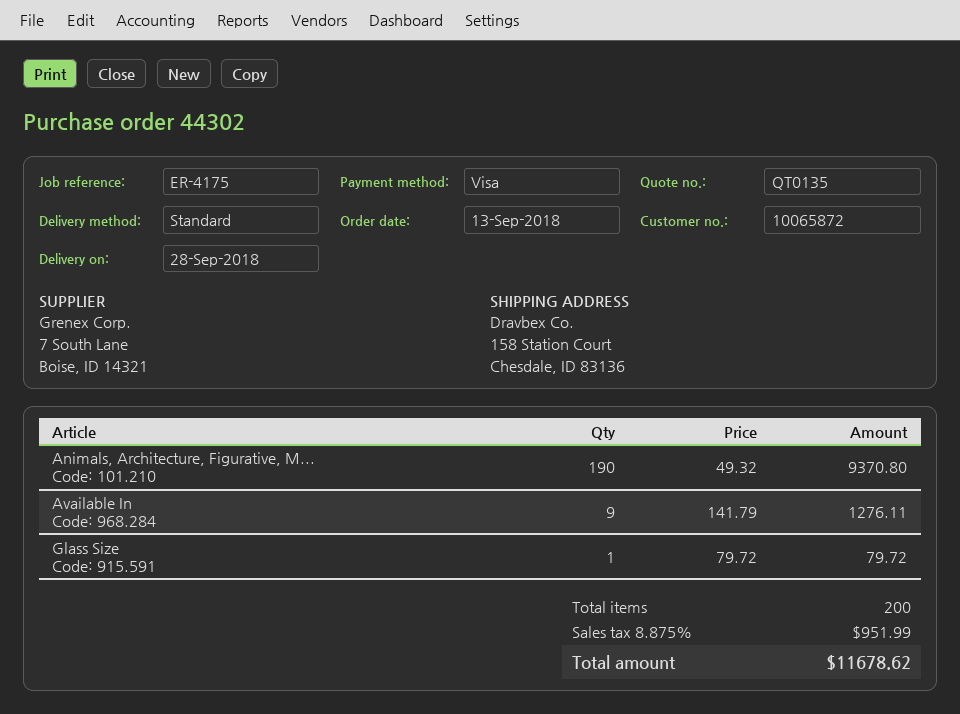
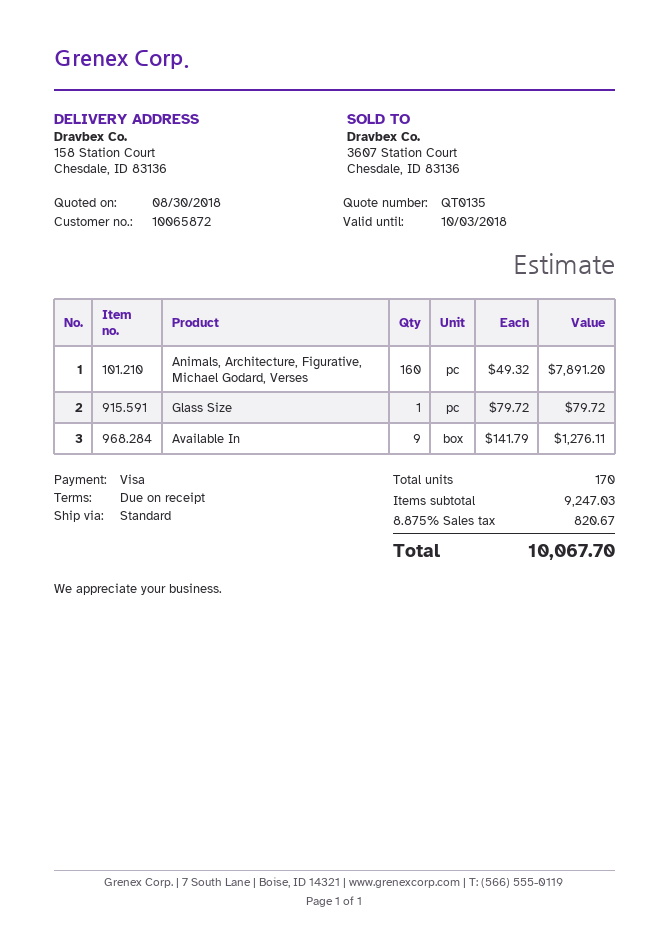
Animals, Architecture, Figurative, M...: 190 x 49.32 = 9370.80 -> 160 x 49.32 = 7891.20
total quantity: 200 -> 170
tax: 8.875% = 951.99 -> 8.875% = 820.67
total: 11678.62 -> 10067.70

